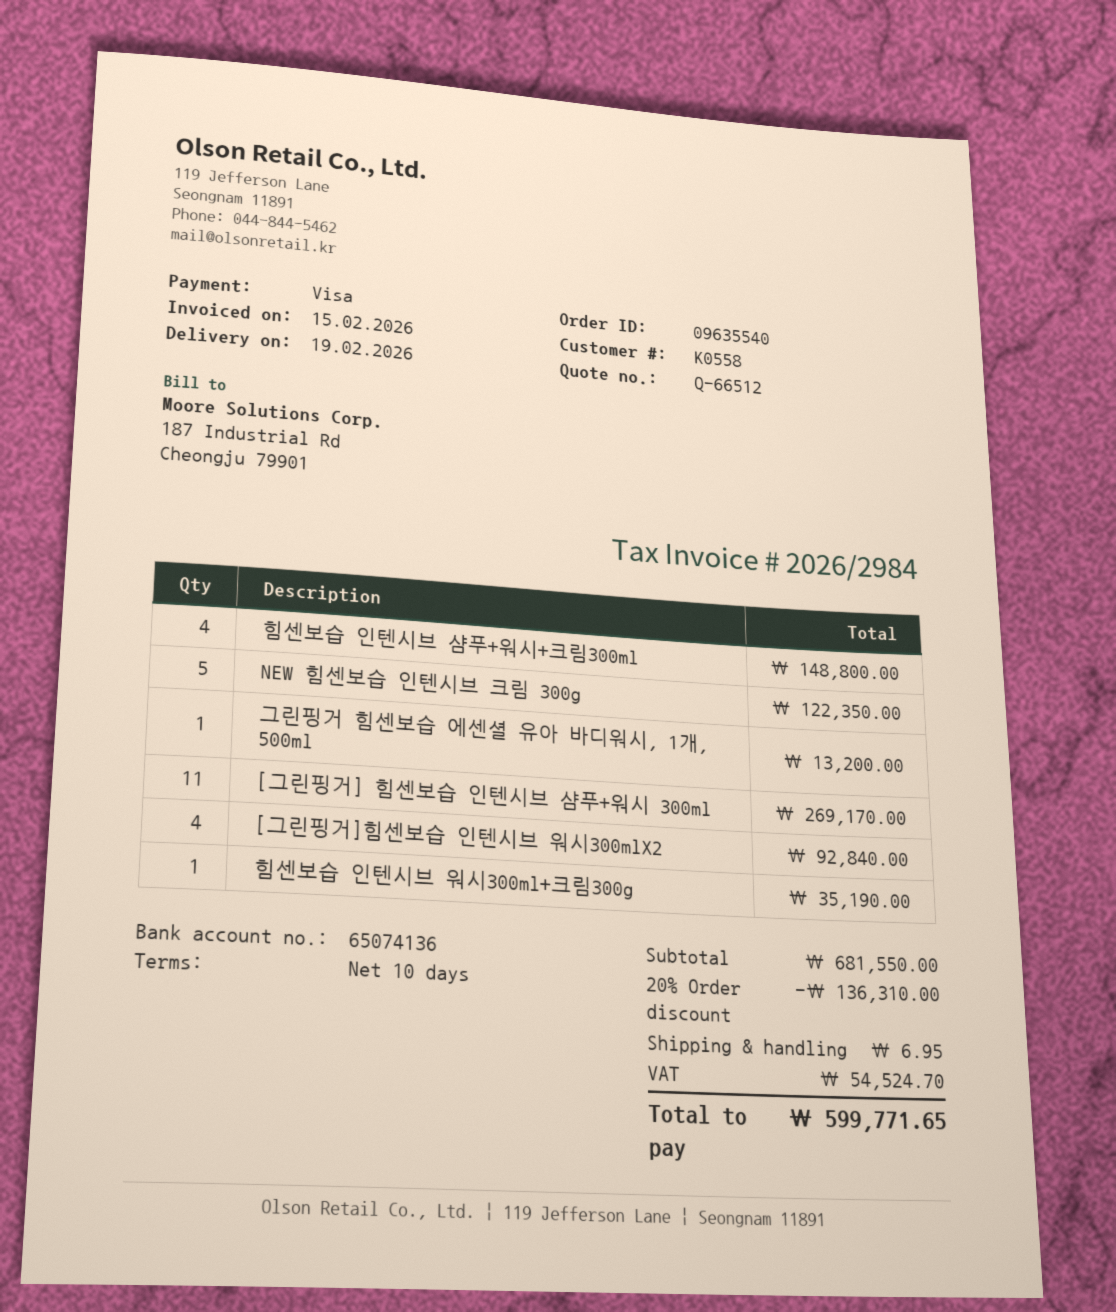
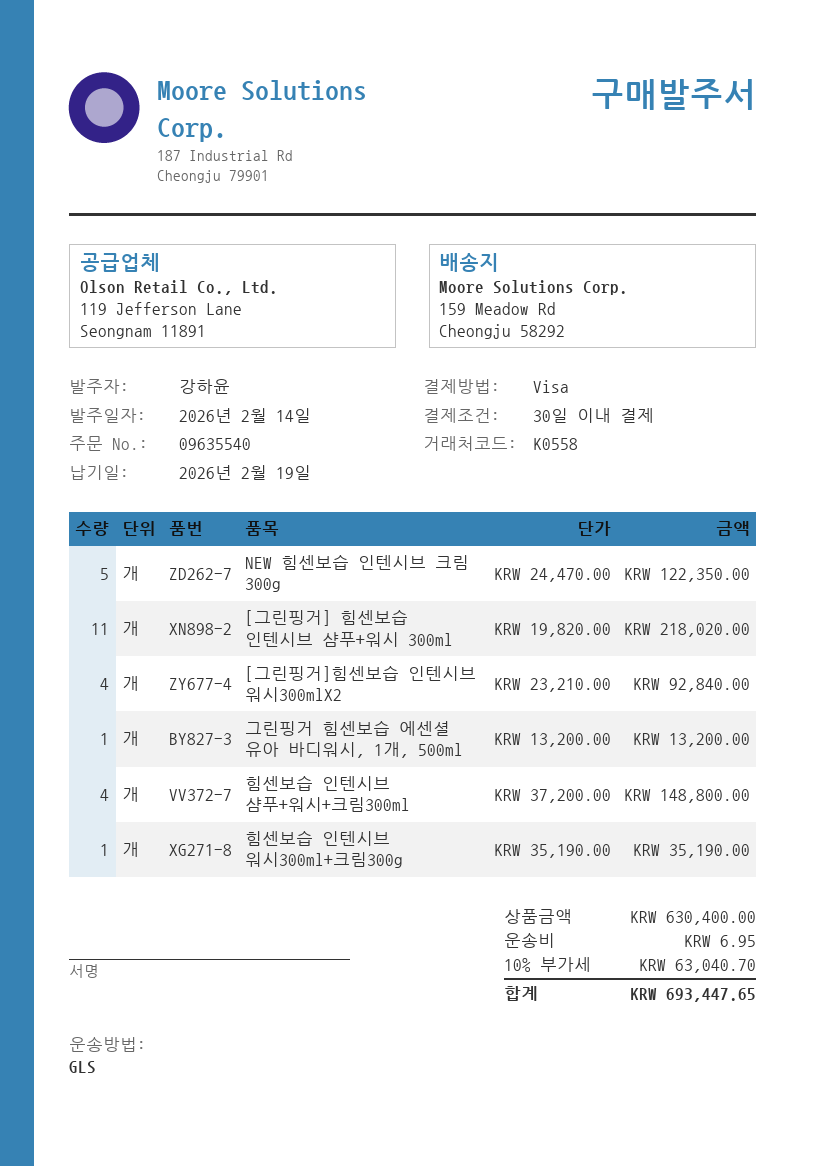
payment terms: 10 days -> 30 days
[그린핑거] 힘센보습 인텐시브 샴푸+워시 300ml: 11 for 269170.00 -> 11 for 218020.00
subtotal: 681550.00 -> 630400.00
discount: 20% = 136310.00 -> none
tax: 54524.70 -> 63040.70
total: 599771.65 -> 693447.65

